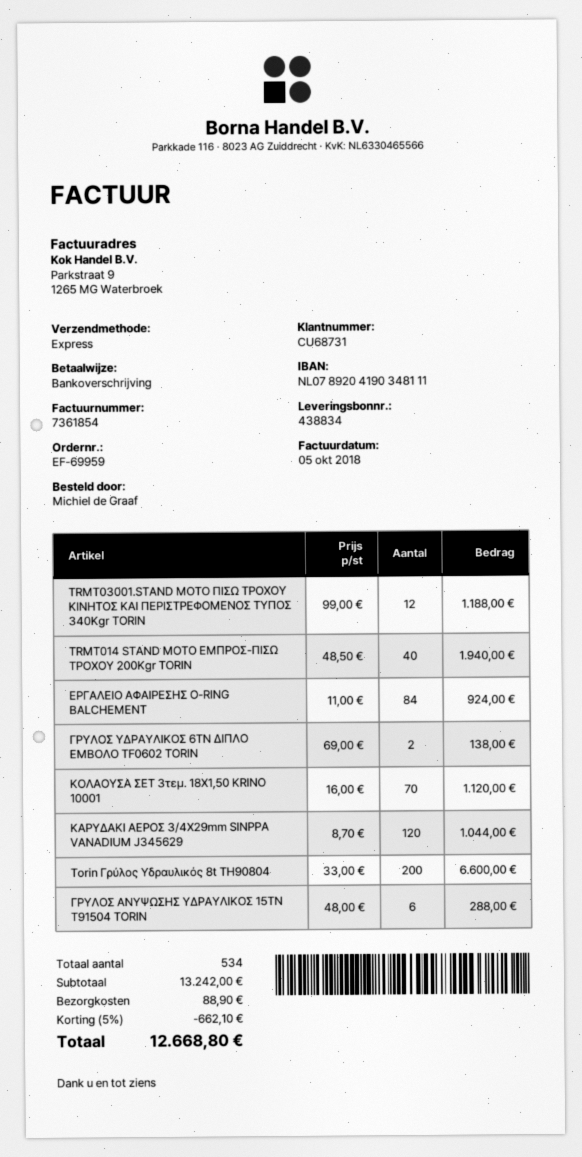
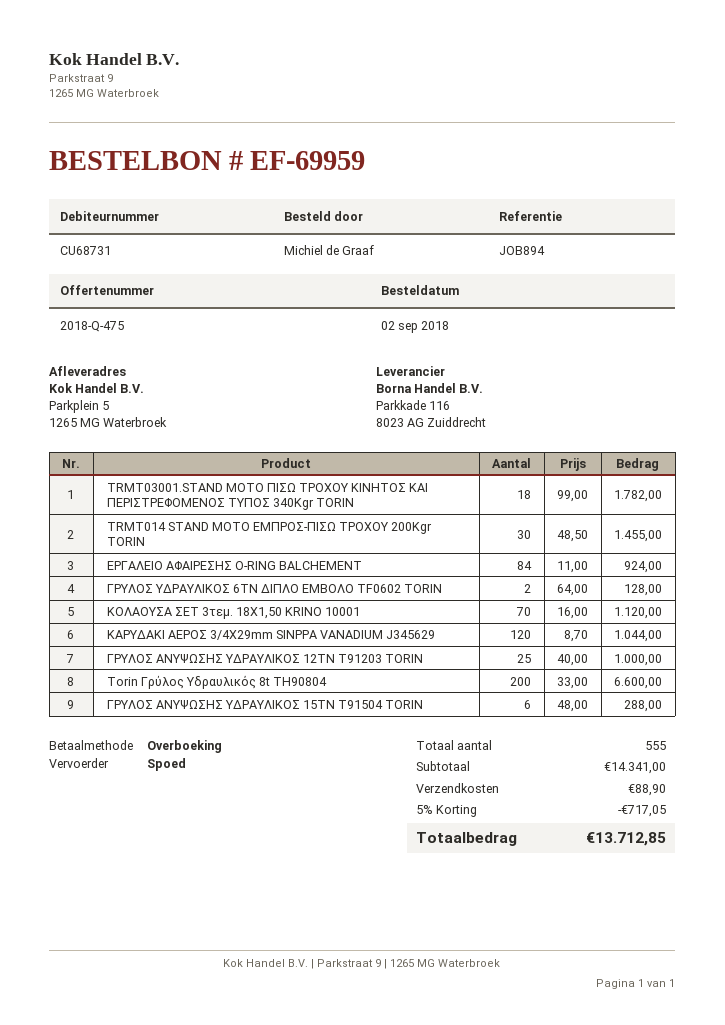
TRMT03001.STAND MOTO ΠΙΣΩ ΤΡΟΧΟΥ ΚΙΝΗΤΟΣ ΚΑΙ ΠΕΡΙΣΤΡΕΦΟΜΕΝΟΣ ΤΥΠΟΣ 340Kgr TORIN: 12 x 99.00 = 1188.00 -> 18 x 99.00 = 1782.00
TRMT014 STAND MOTO ΕΜΠΡΟΣ-ΠΙΣΩ ΤΡΟΧΟΥ 200Kgr TORIN: 40 x 48.50 = 1940.00 -> 30 x 48.50 = 1455.00
ΓΡΥΛΟΣ ΥΔΡΑΥΛΙΚΟΣ 6ΤΝ ΔΙΠΛΟ ΕΜΒΟΛΟ TF0602 TORIN: 2 x 69.00 = 138.00 -> 2 x 64.00 = 128.00
ΓΡΥΛΟΣ ΑΝΥΨΩΣΗΣ ΥΔΡΑΥΛΙΚΟΣ 12ΤΝ Τ91203 TORIN: none -> 25 x 40.00 = 1000.00
total quantity: 534 -> 555
subtotal: 13242.00 -> 14341.00
discount: 5% = 662.10 -> 5% = 717.05
total: 12668.80 -> 13712.85

